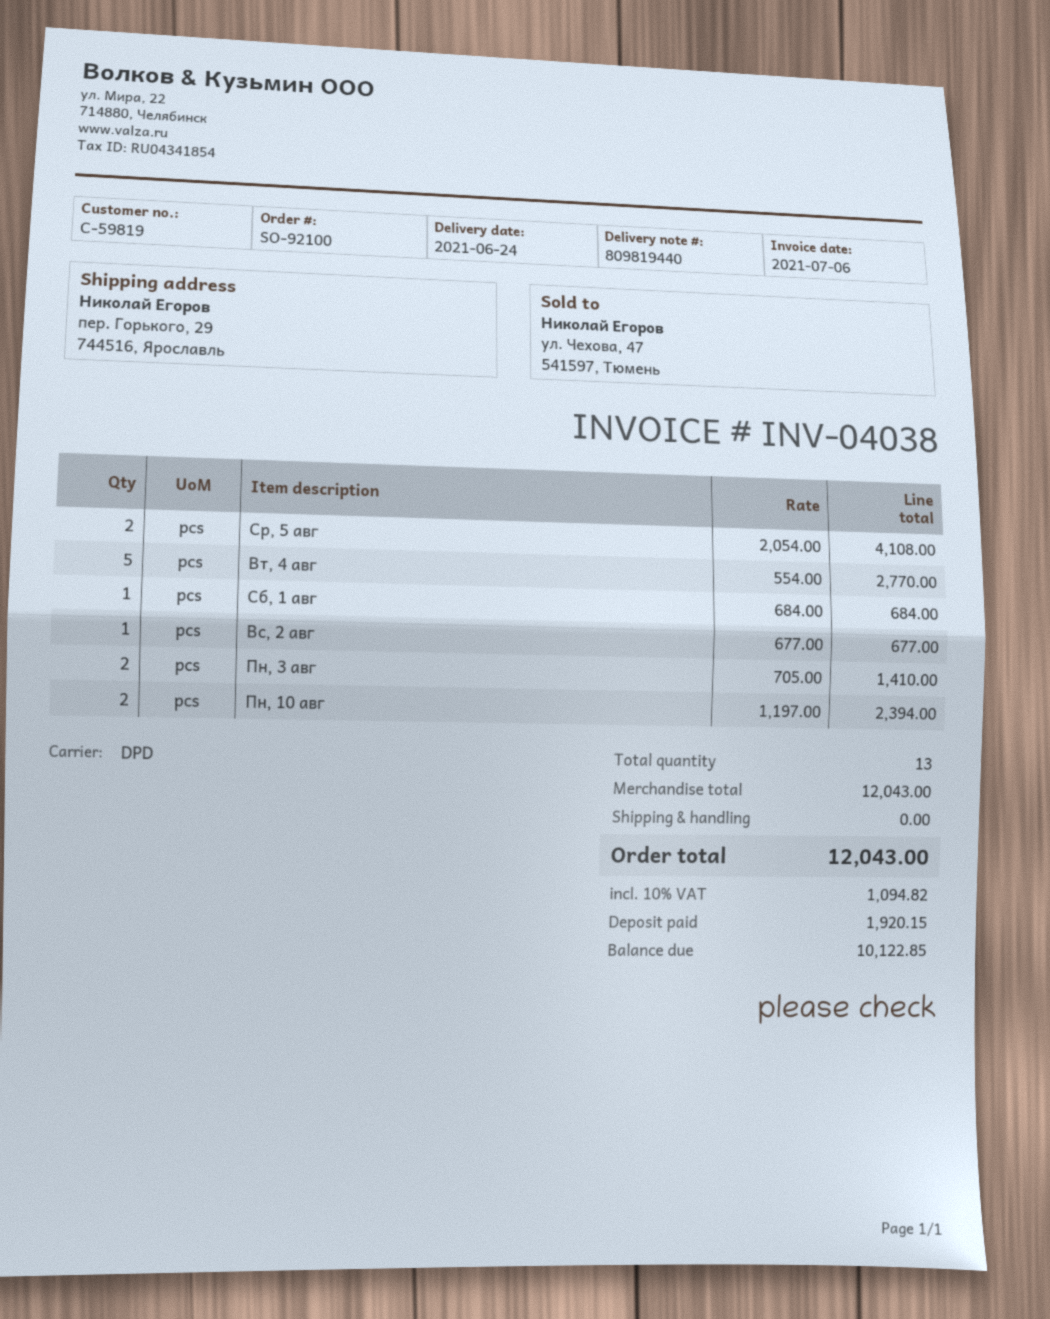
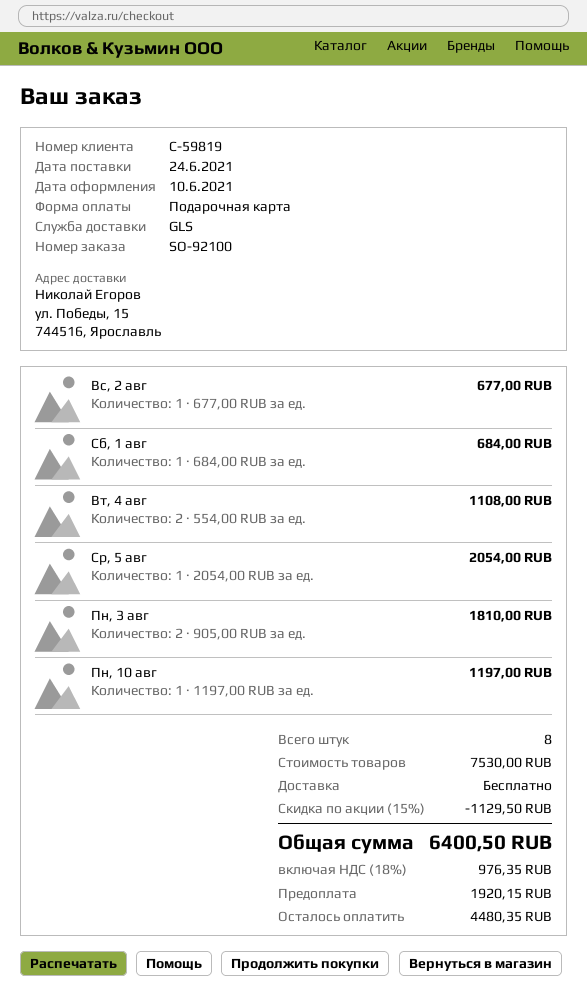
shipping method: DPD -> GLS
ship to: пер. Горького, 29, 744516, Ярославль -> ул. Победы, 15, 744516, Ярославль
Ср, 5 авг: 2 x 2054.00 = 4108.00 -> 1 x 2054.00 = 2054.00
Вт, 4 авг: 5 x 554.00 = 2770.00 -> 2 x 554.00 = 1108.00
Пн, 3 авг: 2 x 705.00 = 1410.00 -> 2 x 905.00 = 1810.00
Пн, 10 авг: 2 x 1197.00 = 2394.00 -> 1 x 1197.00 = 1197.00
total quantity: 13 -> 8
subtotal: 12043.00 -> 7530.00
discount: none -> 15% = 1129.50
tax: 10% = 1094.82 -> 18% = 976.35
total: 12043.00 -> 6400.50
balance: 10122.85 -> 4480.35

